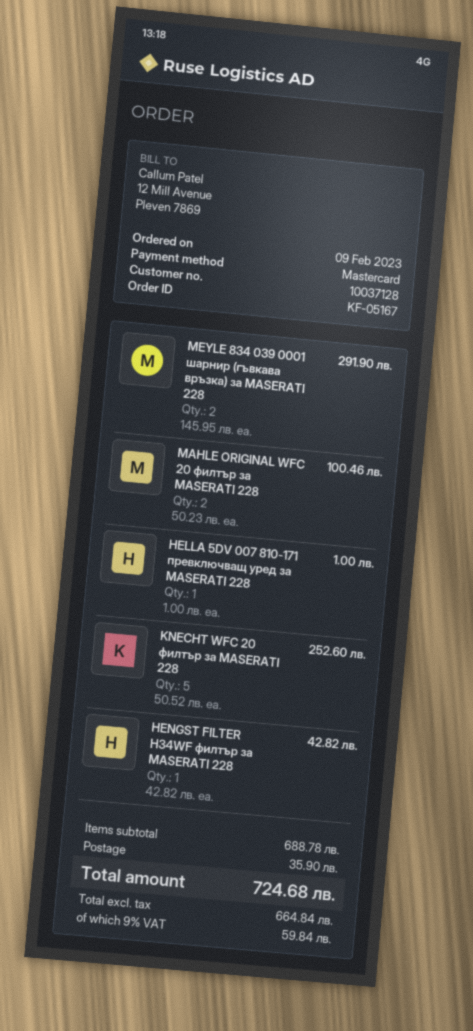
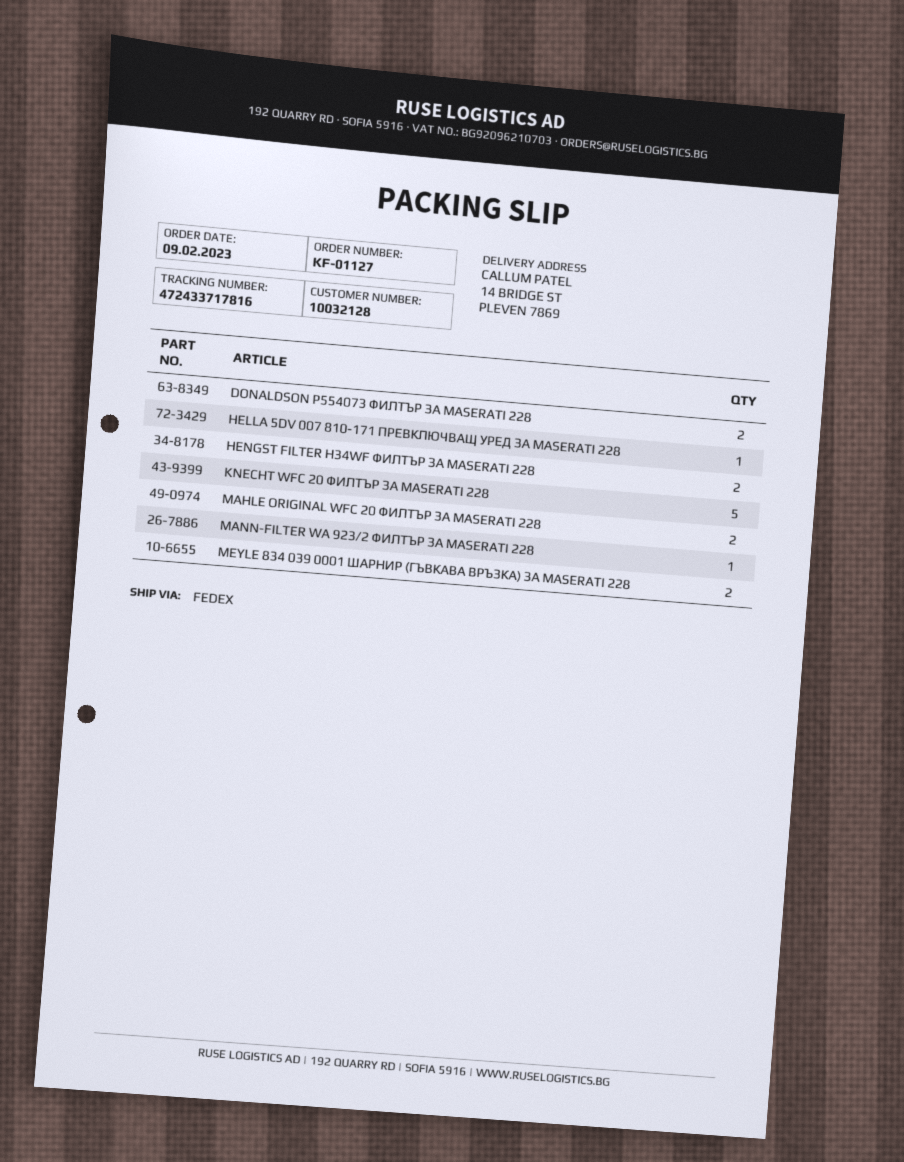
order number: KF-05167 -> KF-01127
customer number: 10037128 -> 10032128
HENGST FILTER H34WF филтър за MASERATI 228: 1 -> 2
DONALDSON P554073 ФИЛТЪР ЗА MASERATI 228: none -> 2
MANN-FILTER WA 923/2 ФИЛТЪР ЗА MASERATI 228: none -> 1

